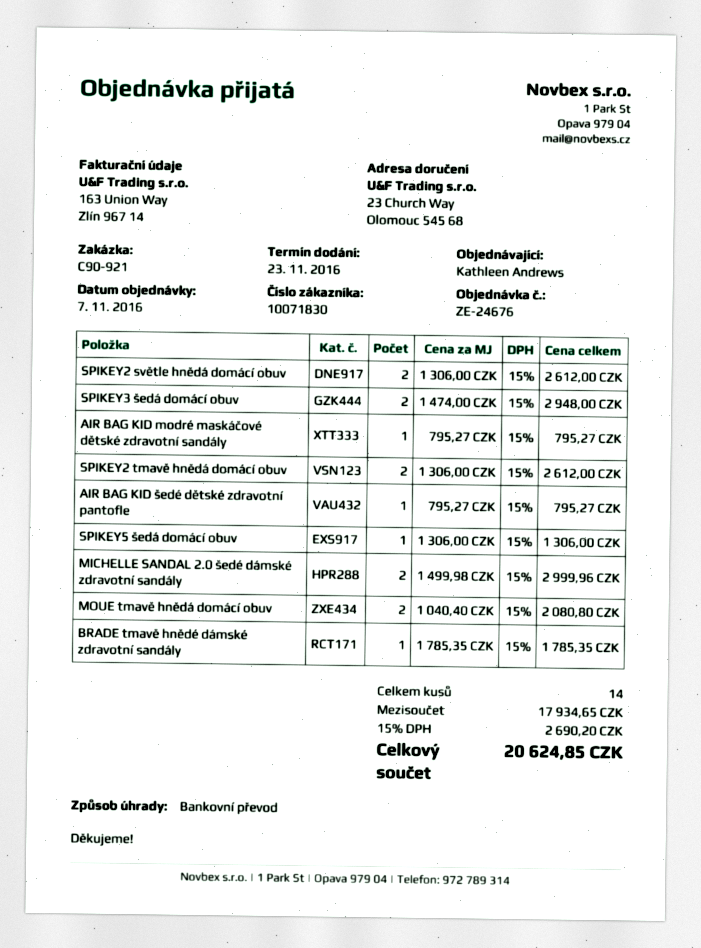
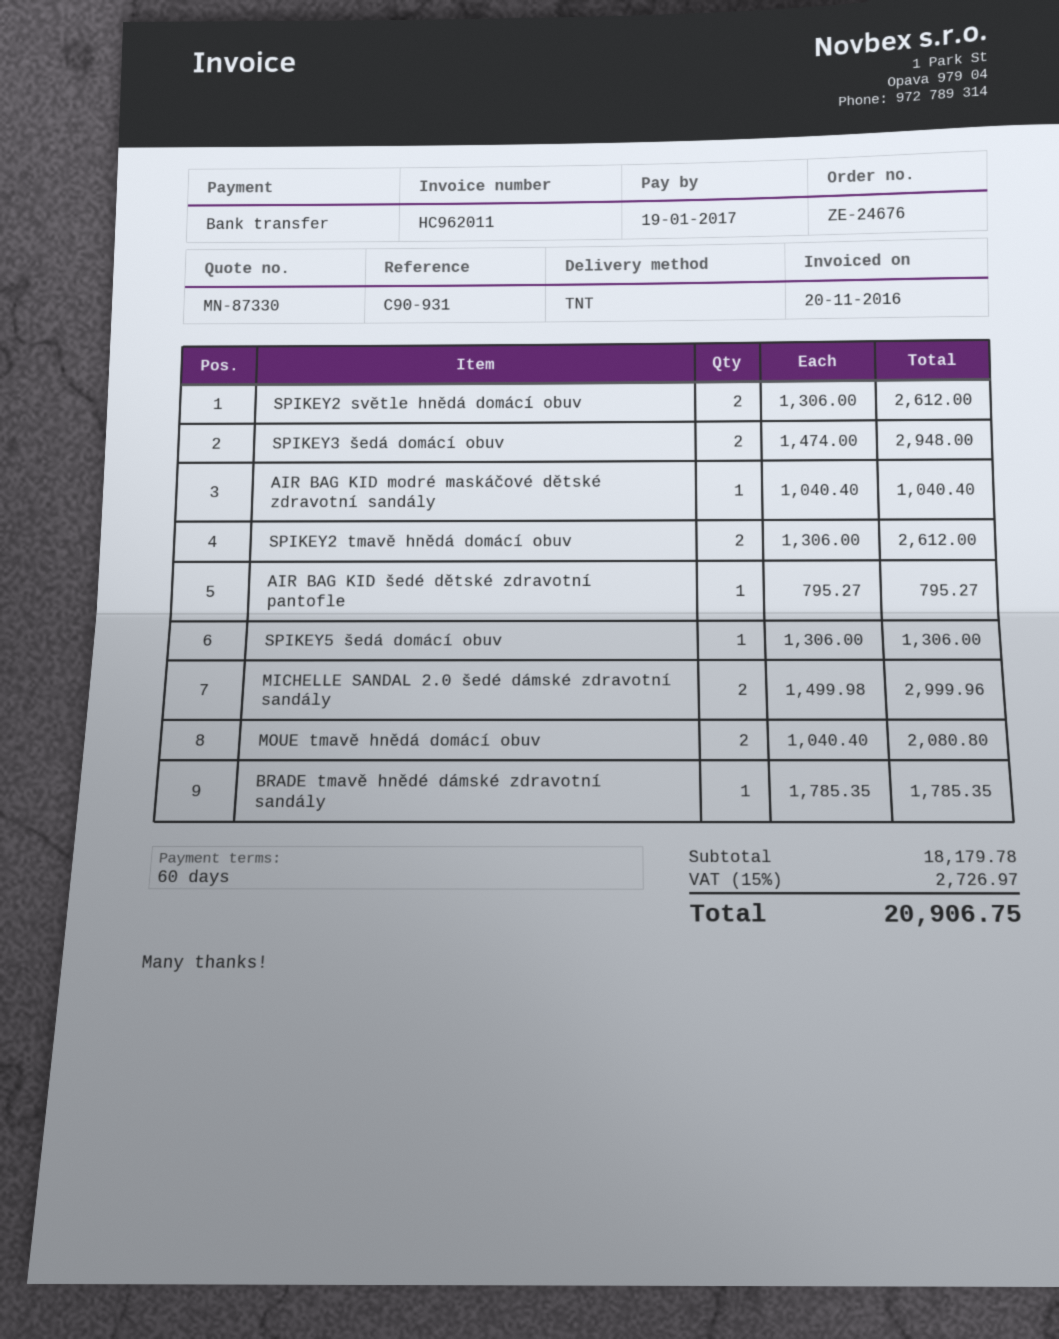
reference: C90-921 -> C90-931
AIR BAG KID modré maskáčové dětské zdravotní sandály: 1 x 795.27 = 795.27 -> 1 x 1040.40 = 1040.40
subtotal: 17934.65 -> 18179.78
tax: 15% = 2690.20 -> 15% = 2726.97
total: 20624.85 -> 20906.75

